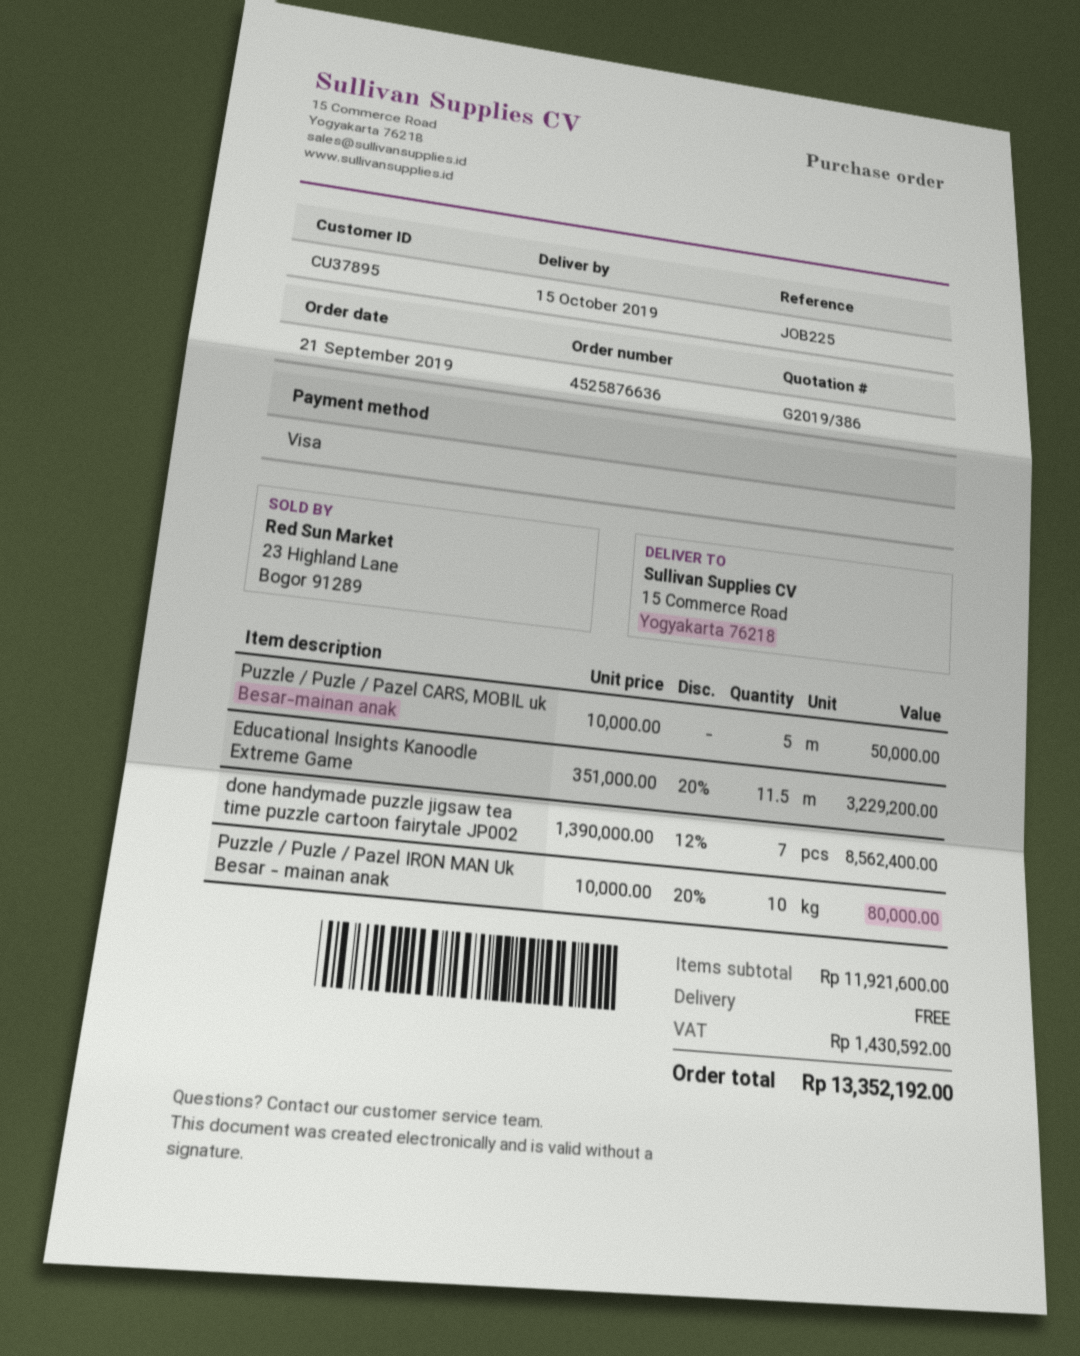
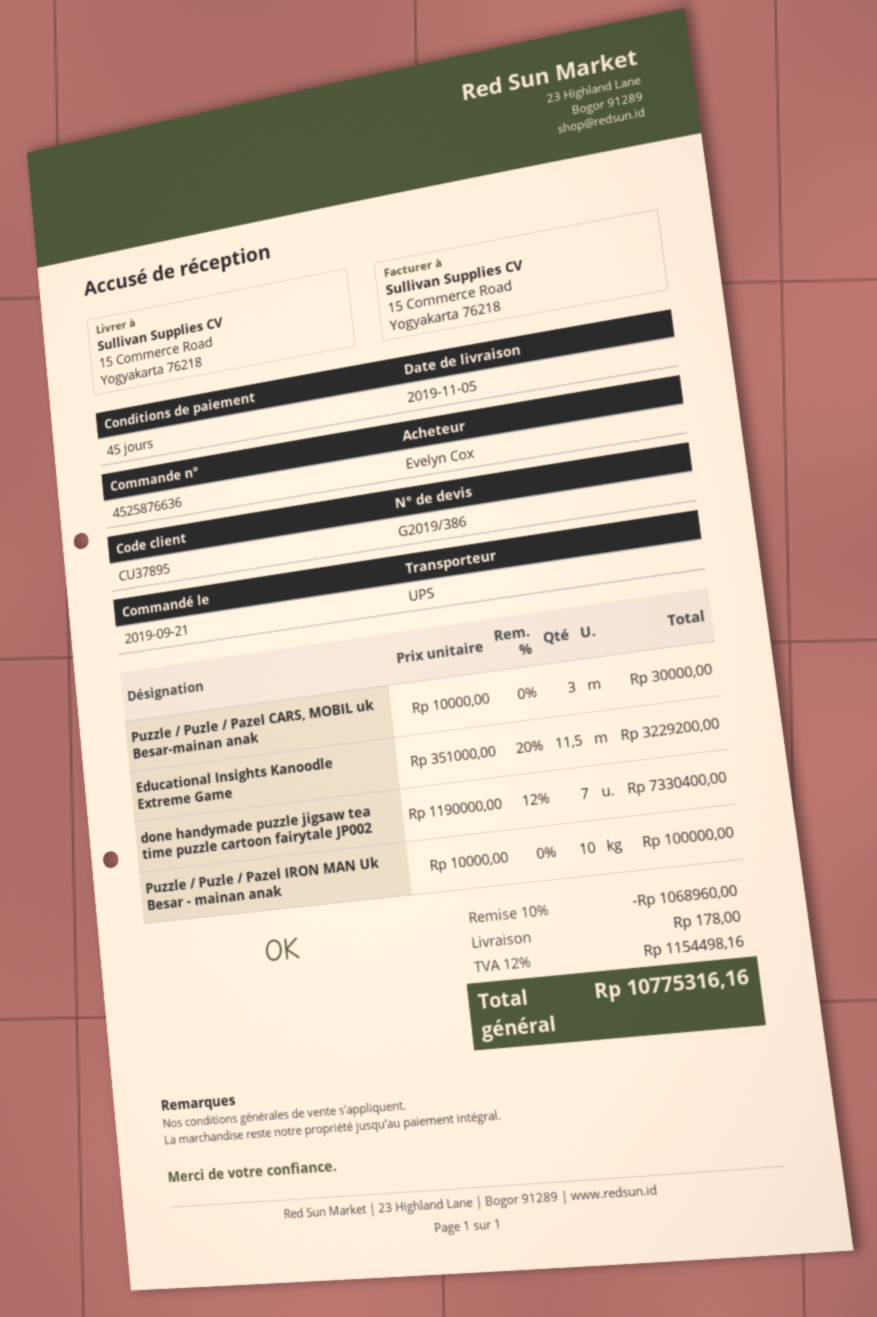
delivery date: 2019-10-15 -> 2019-11-05
Puzzle / Puzle / Pazel CARS, MOBIL uk Besar-mainan anak: 5 x 10000.00 = 50000.00 -> 3 x 10000.00 = 30000.00
done handymade puzzle jigsaw tea time puzzle cartoon fairytale JP002: 7 x 1390000.00 - 12% = 8562400.00 -> 7 x 1190000.00 - 12% = 7330400.00
Puzzle / Puzle / Pazel IRON MAN Uk Besar - mainan anak: 10 x 10000.00 - 20% = 80000.00 -> 10 x 10000.00 = 100000.00
discount: none -> 10% = 1068960.00
shipping: 0.00 -> 178.00
tax: 1430592.00 -> 1154498.16
total: 13352192.00 -> 10775316.16

